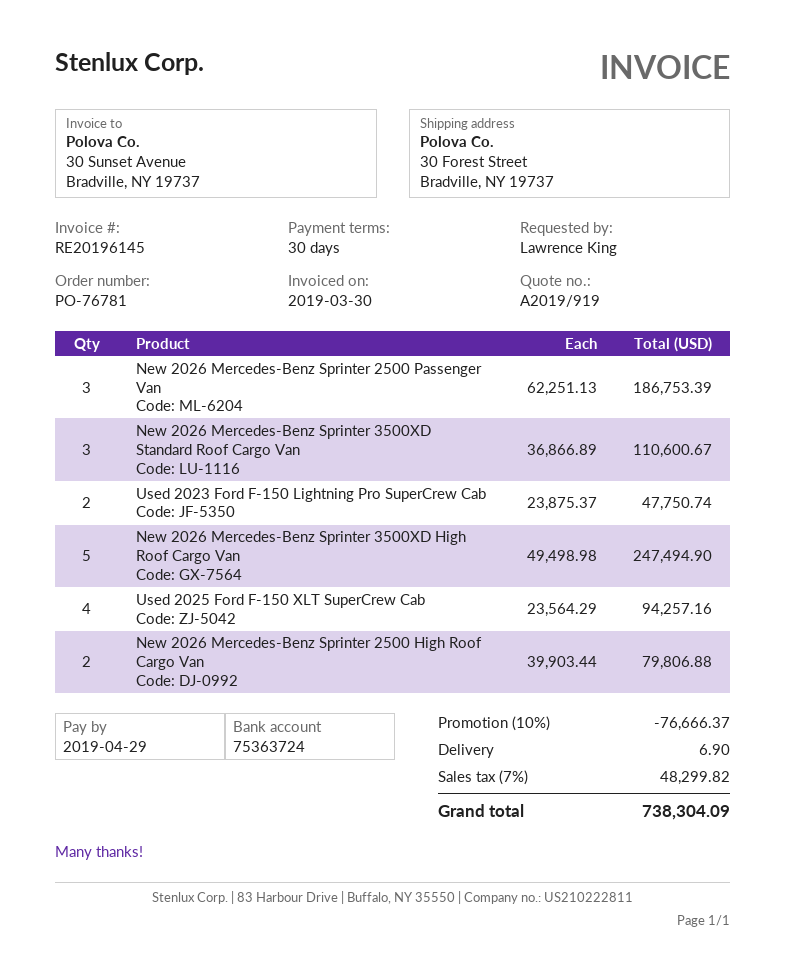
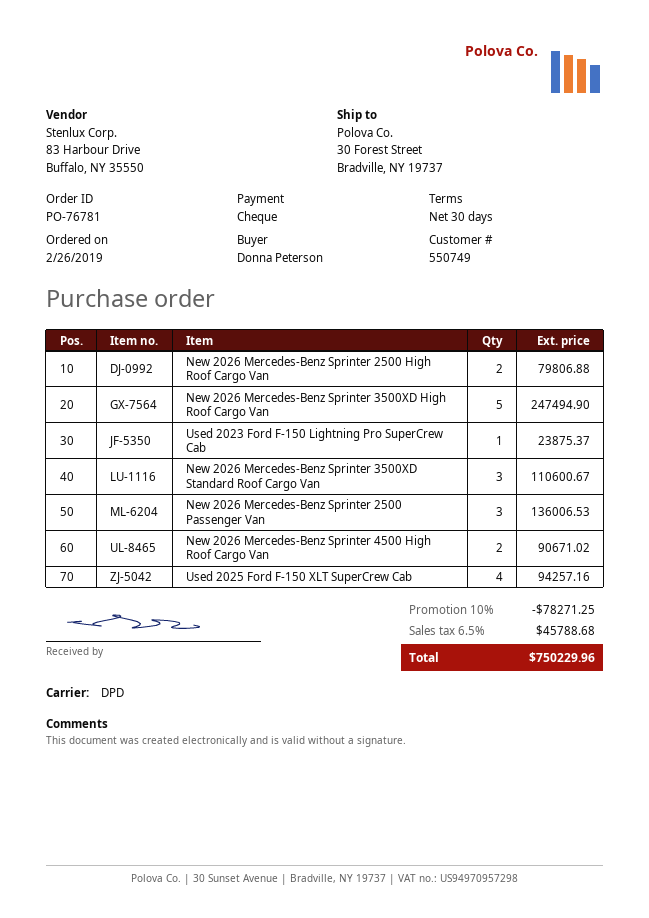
ordered by: Lawrence King -> Donna Peterson
New 2026 Mercedes-Benz Sprinter 2500 Passenger Van: 3 for 186753.39 -> 3 for 136006.53
Used 2023 Ford F-150 Lightning Pro SuperCrew Cab: 2 for 47750.74 -> 1 for 23875.37
New 2026 Mercedes-Benz Sprinter 4500 High Roof Cargo Van: none -> 2 for 90671.02
discount: 10% = 76666.37 -> 10% = 78271.25
shipping: 6.90 -> none
tax: 7% = 48299.82 -> 6.5% = 45788.68
total: 738304.09 -> 750229.96

